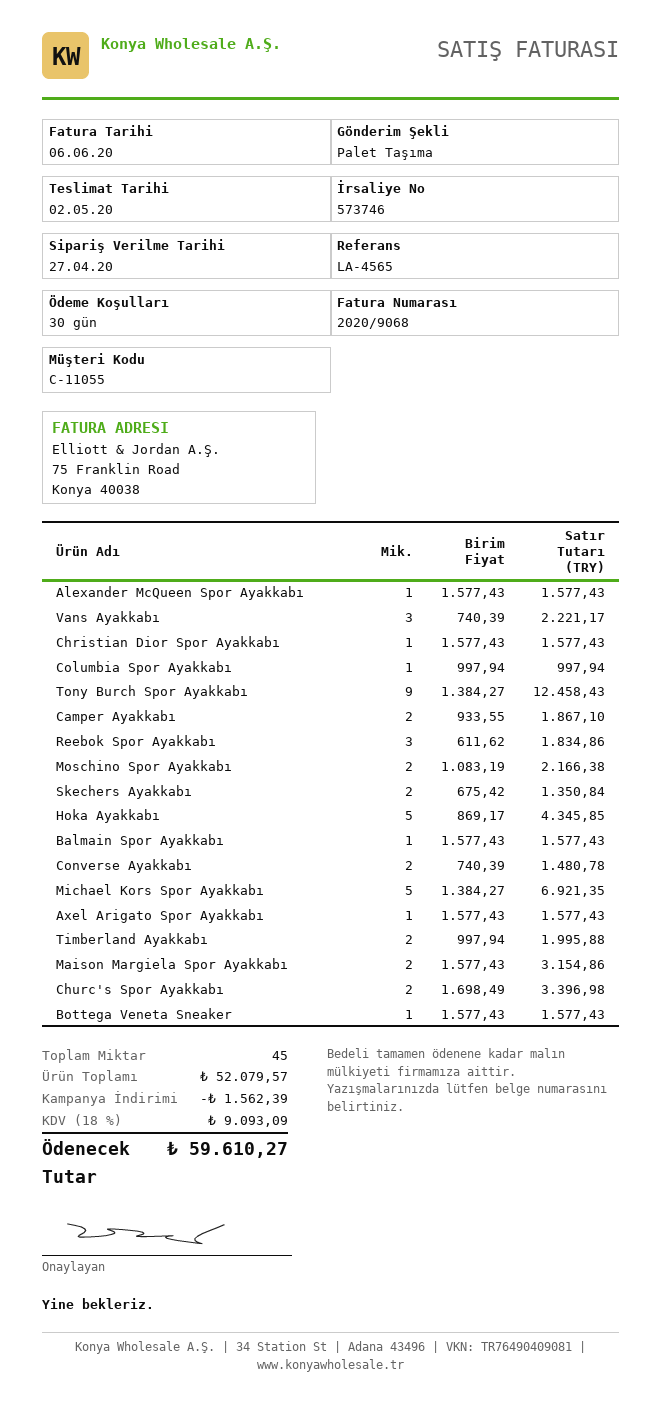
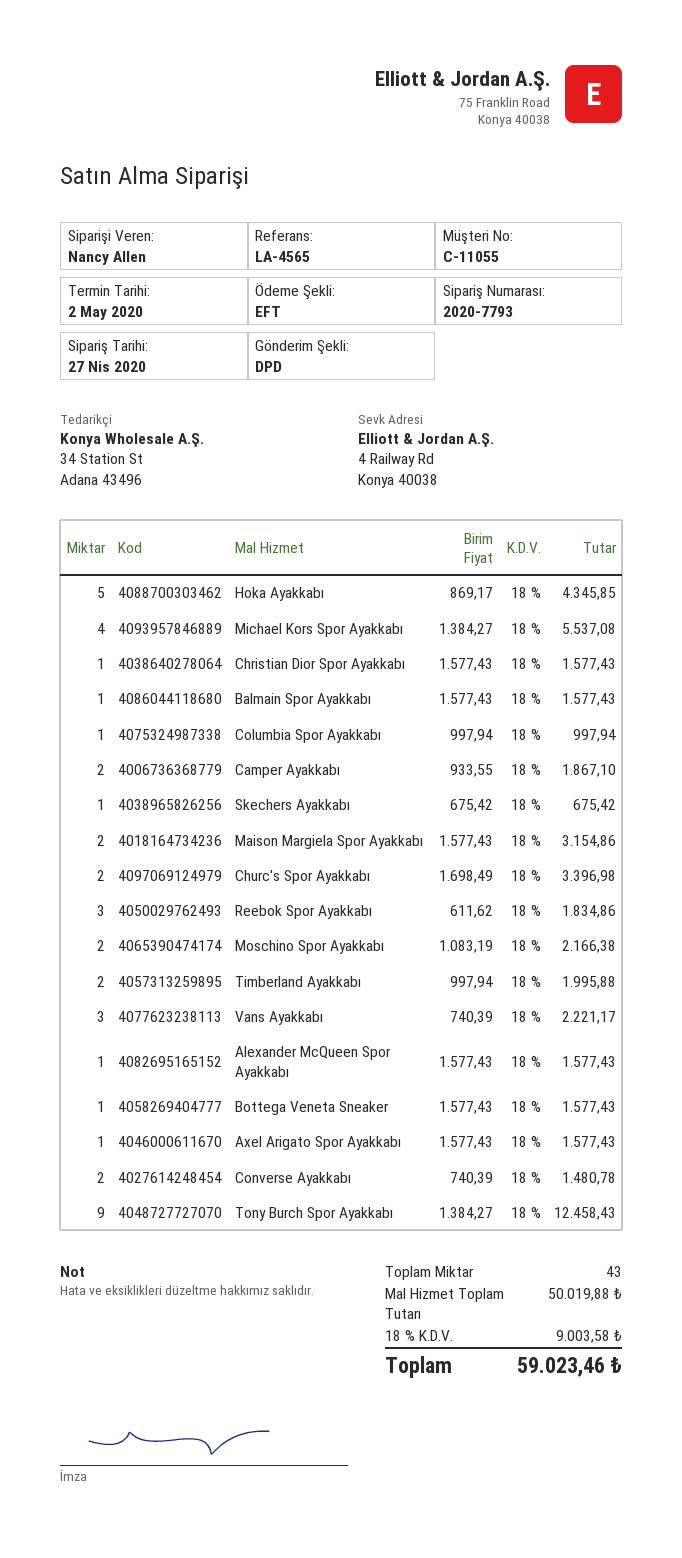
shipping method: pallet freight -> DPD
Skechers Ayakkabı: 2 x 675.42 = 1350.84 -> 1 x 675.42 = 675.42
Michael Kors Spor Ayakkabı: 5 x 1384.27 = 6921.35 -> 4 x 1384.27 = 5537.08
total quantity: 45 -> 43
subtotal: 52079.57 -> 50019.88
discount: 1562.39 -> none
tax: 18% = 9093.09 -> 18% = 9003.58
total: 59610.27 -> 59023.46

